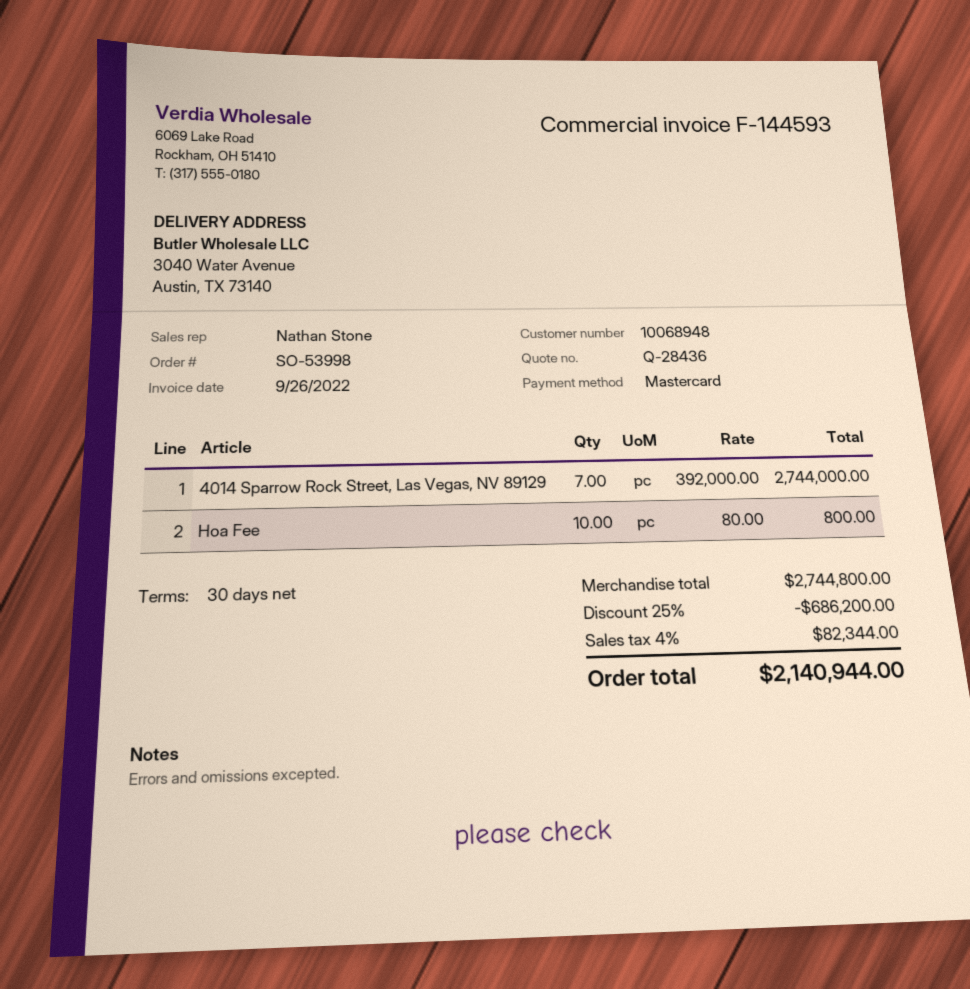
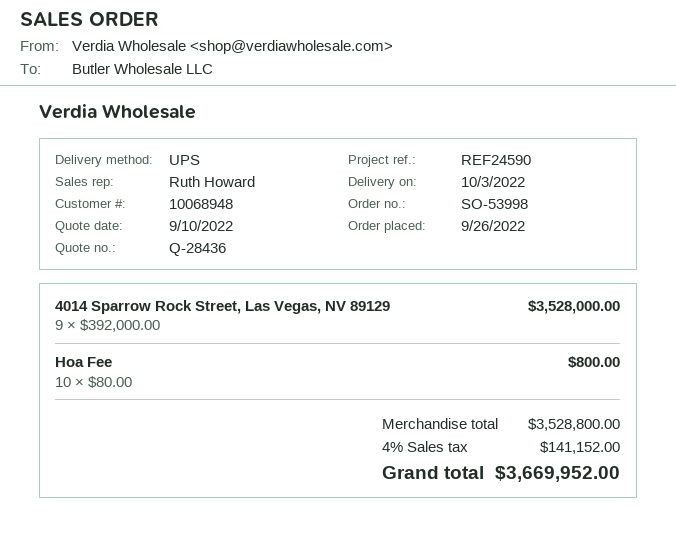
sales rep: Nathan Stone -> Ruth Howard
4014 Sparrow Rock Street, Las Vegas, NV 89129: 7 x 392000.00 = 2744000.00 -> 9 x 392000.00 = 3528000.00
subtotal: 2744800.00 -> 3528800.00
discount: 25% = 686200.00 -> none
tax: 4% = 82344.00 -> 4% = 141152.00
total: 2140944.00 -> 3669952.00

